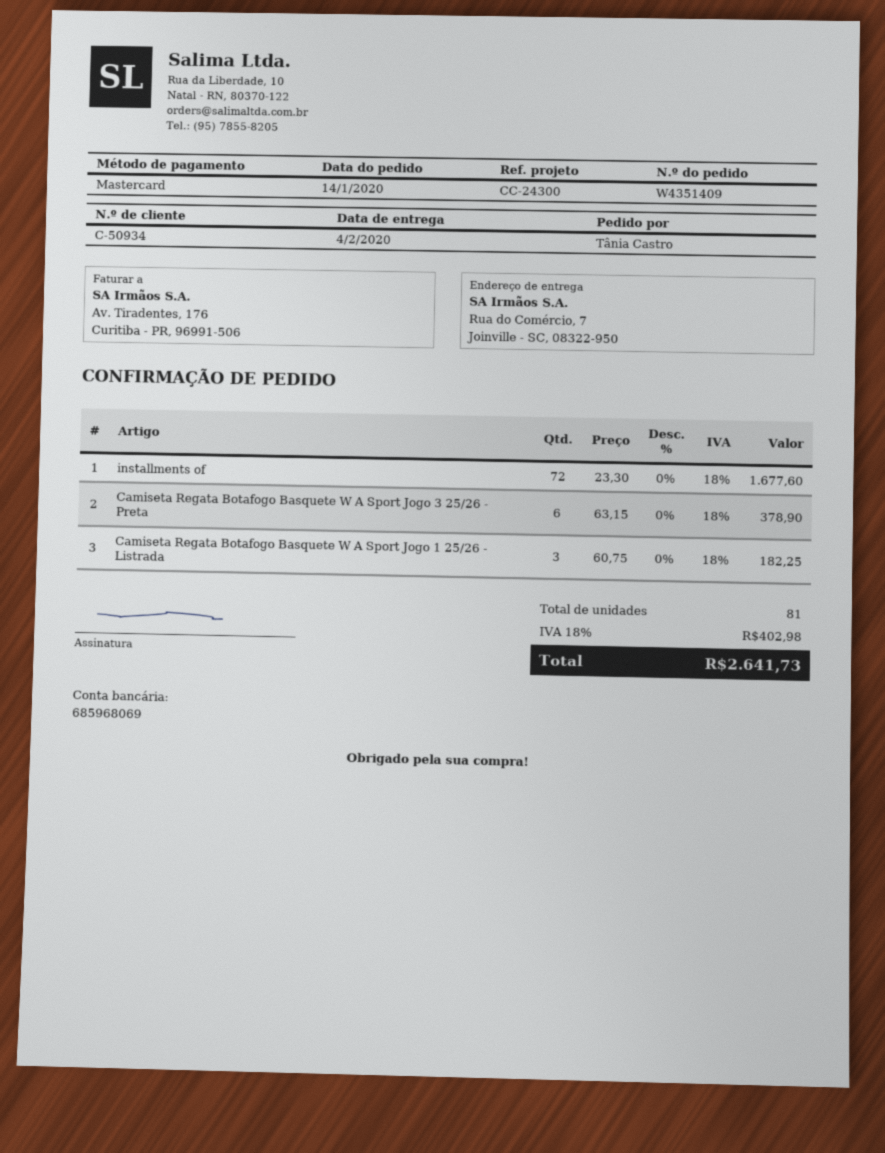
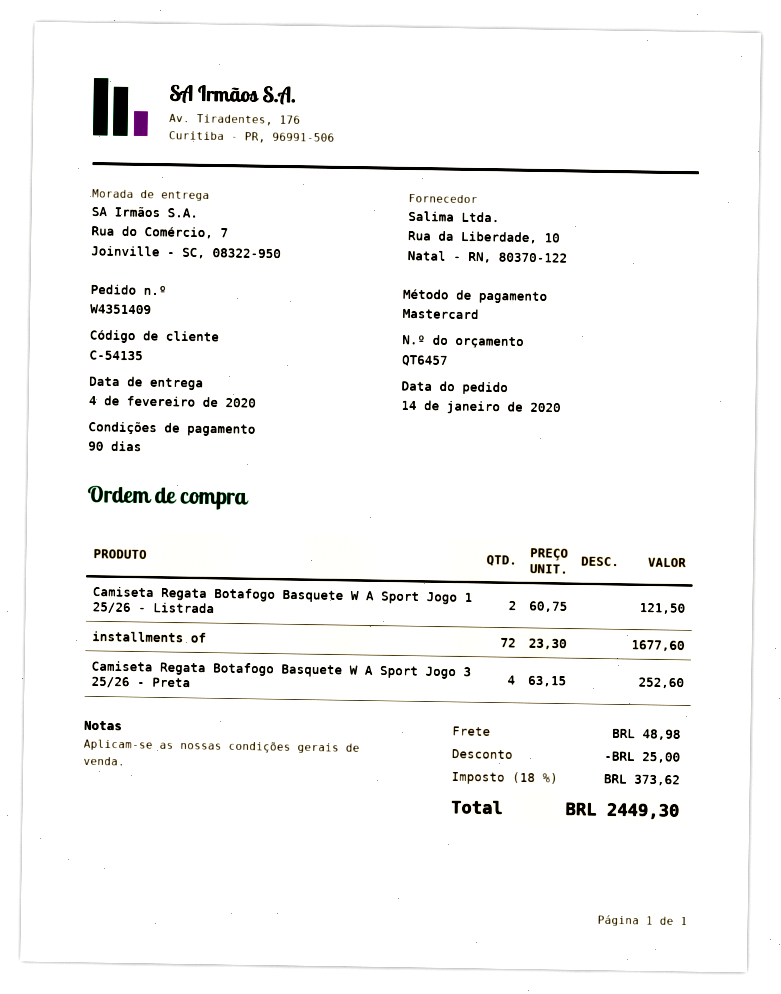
customer number: C-50934 -> C-54135
Camiseta Regata Botafogo Basquete W A Sport Jogo 3 25/26 - Preta: 6 x 63.15 = 378.90 -> 4 x 63.15 = 252.60
Camiseta Regata Botafogo Basquete W A Sport Jogo 1 25/26 - Listrada: 3 x 60.75 = 182.25 -> 2 x 60.75 = 121.50
discount: none -> 25.00
shipping: none -> 48.98
tax: 18% = 402.98 -> 18% = 373.62
total: 2641.73 -> 2449.30

